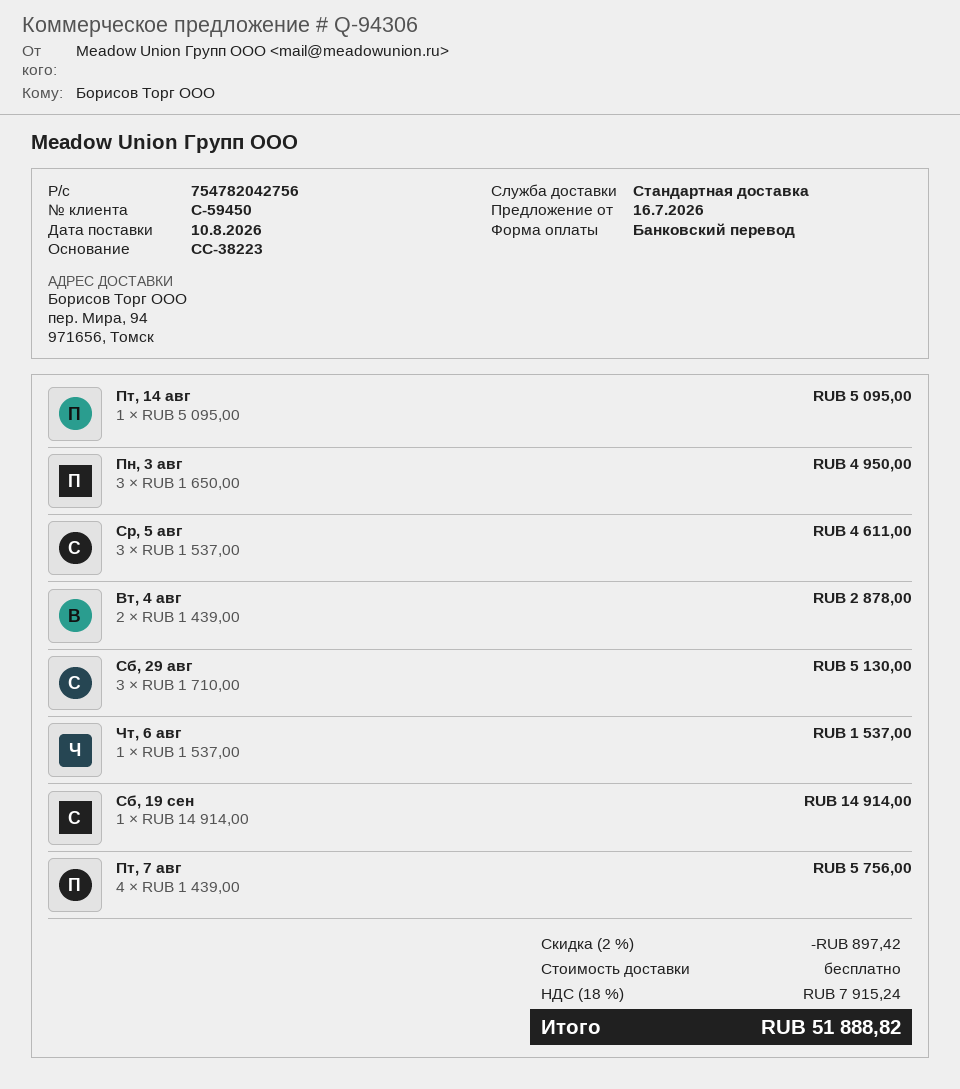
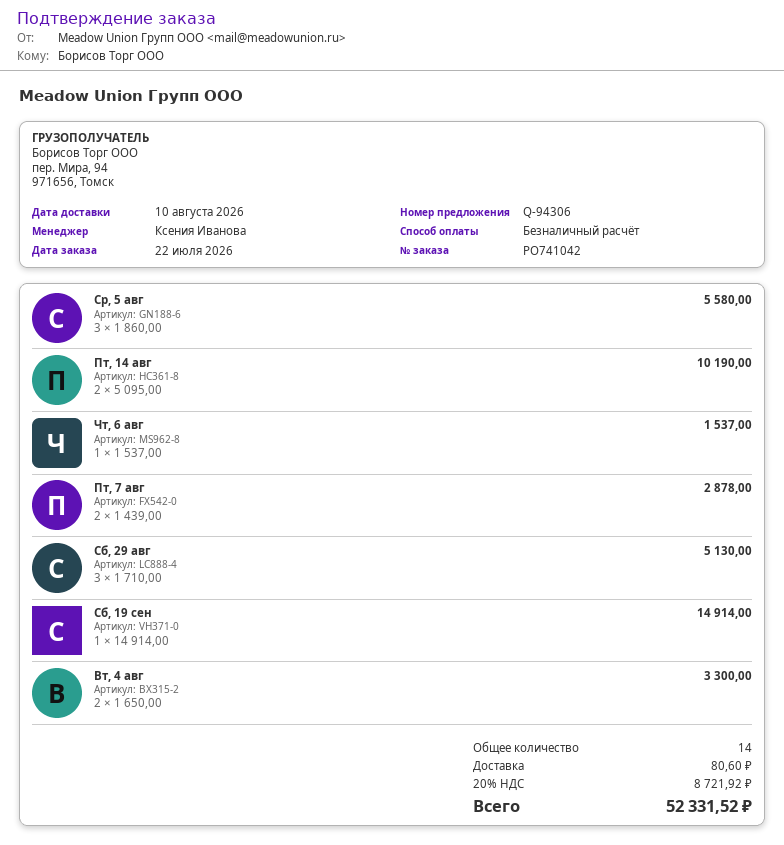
Пт, 14 авг: 1 x 5095.00 = 5095.00 -> 2 x 5095.00 = 10190.00
Пн, 3 авг: 3 x 1650.00 = 4950.00 -> none
Ср, 5 авг: 3 x 1537.00 = 4611.00 -> 3 x 1860.00 = 5580.00
Вт, 4 авг: 2 x 1439.00 = 2878.00 -> 2 x 1650.00 = 3300.00
Пт, 7 авг: 4 x 1439.00 = 5756.00 -> 2 x 1439.00 = 2878.00
discount: 2% = 897.42 -> none
shipping: 0.00 -> 80.60
tax: 18% = 7915.24 -> 20% = 8721.92
total: 51888.82 -> 52331.52

